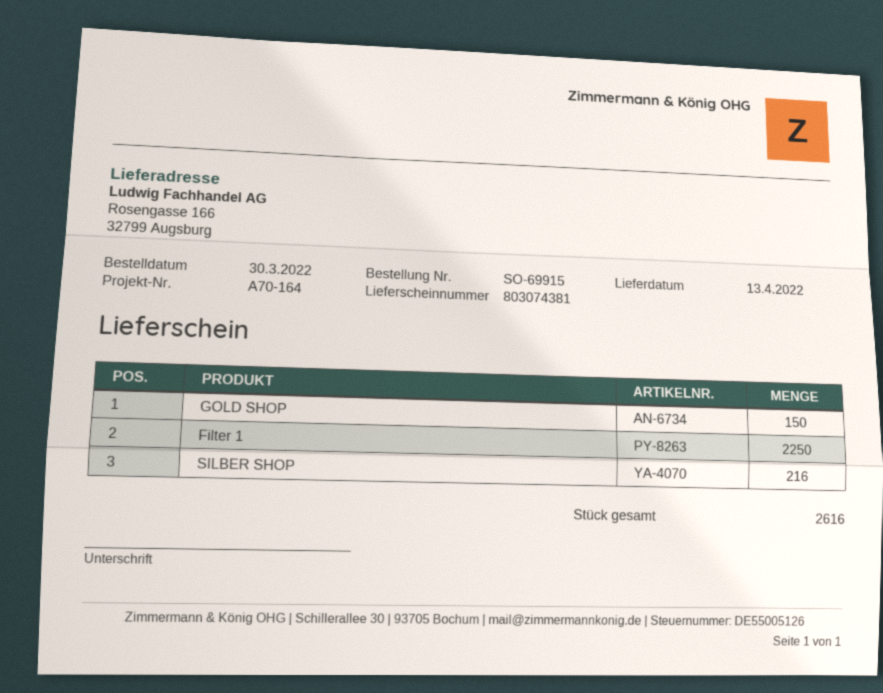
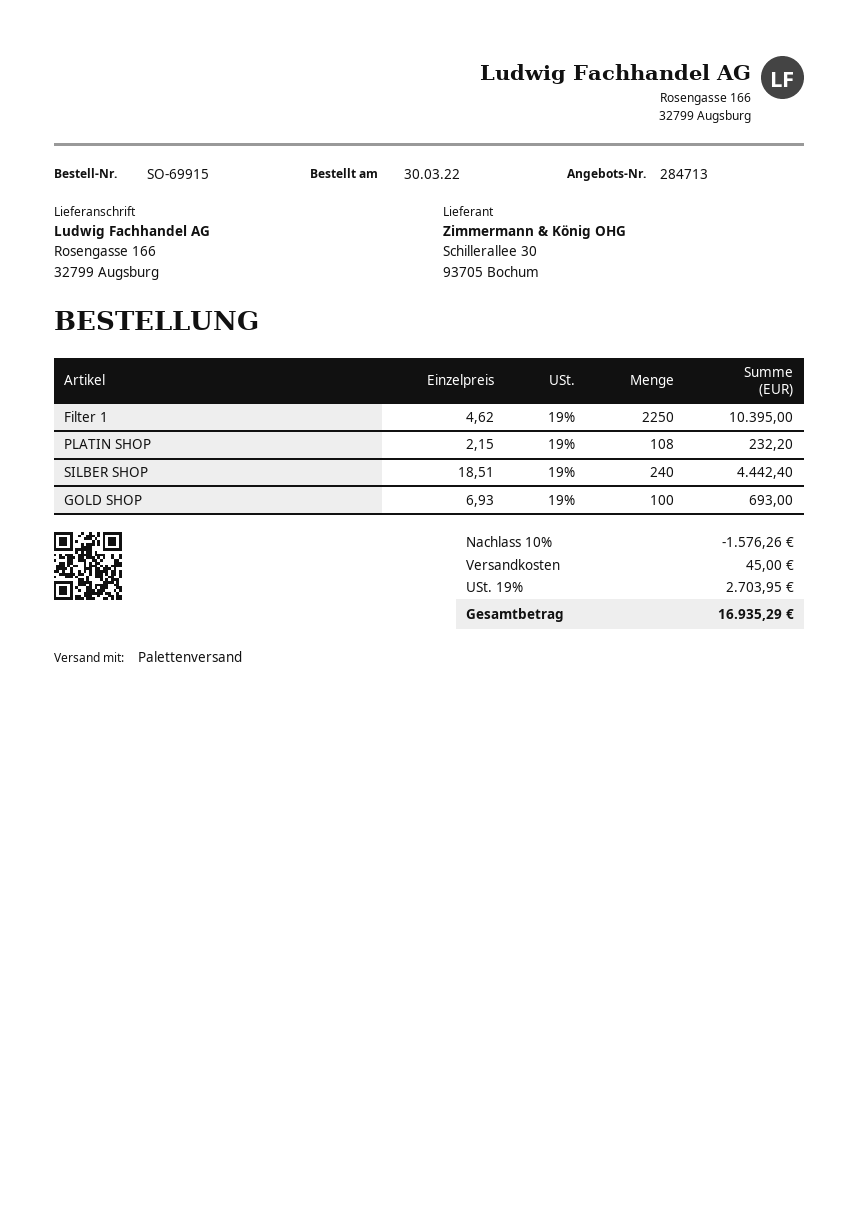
GOLD SHOP: 150 -> 100
SILBER SHOP: 216 -> 240
PLATIN SHOP: none -> 108

